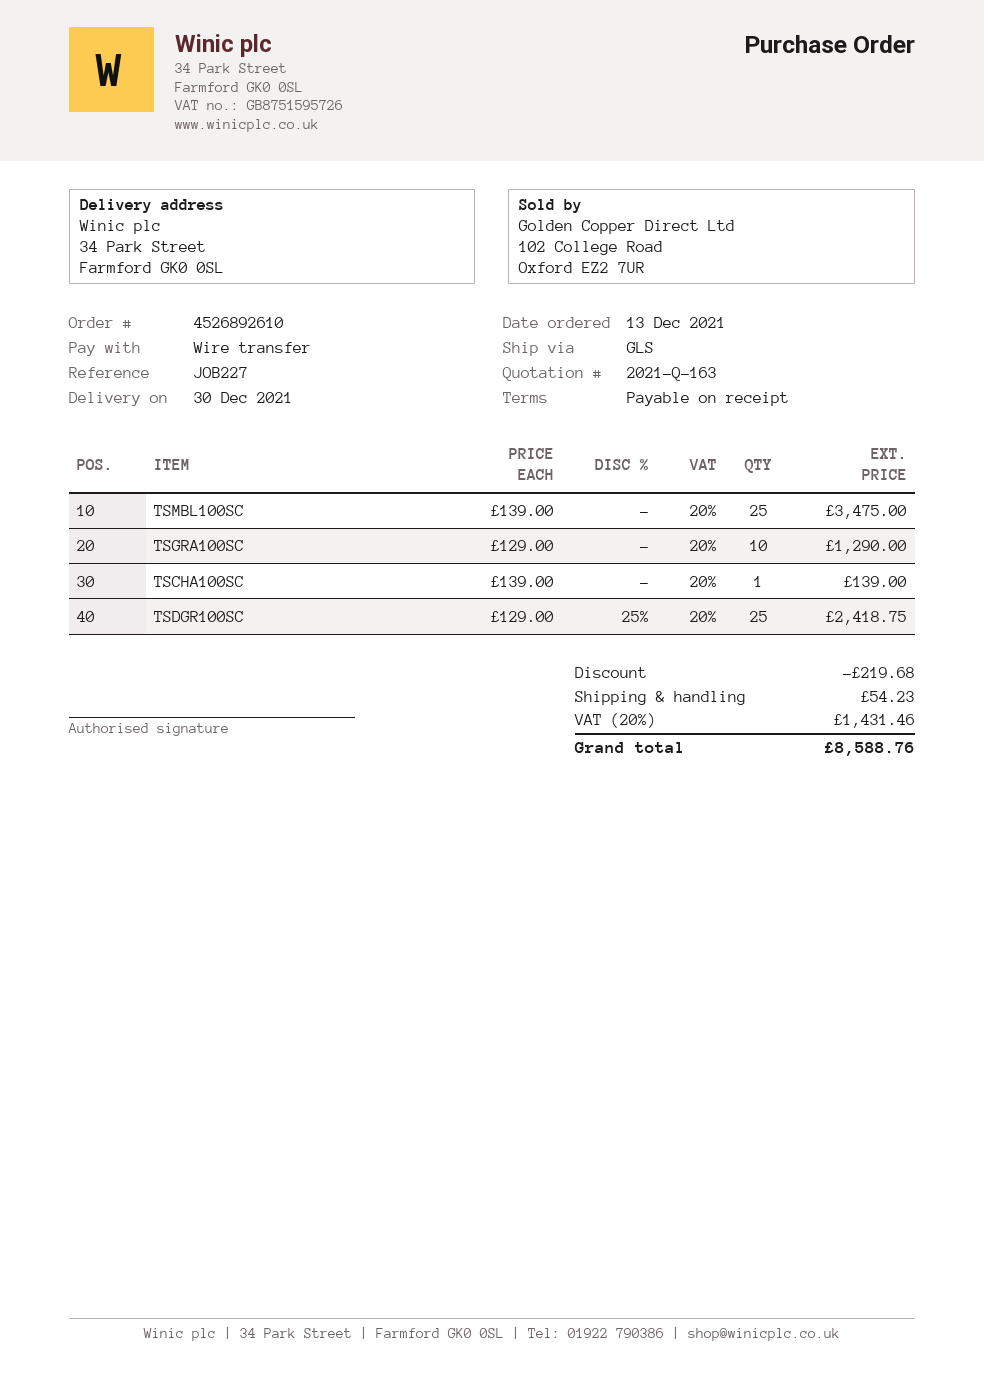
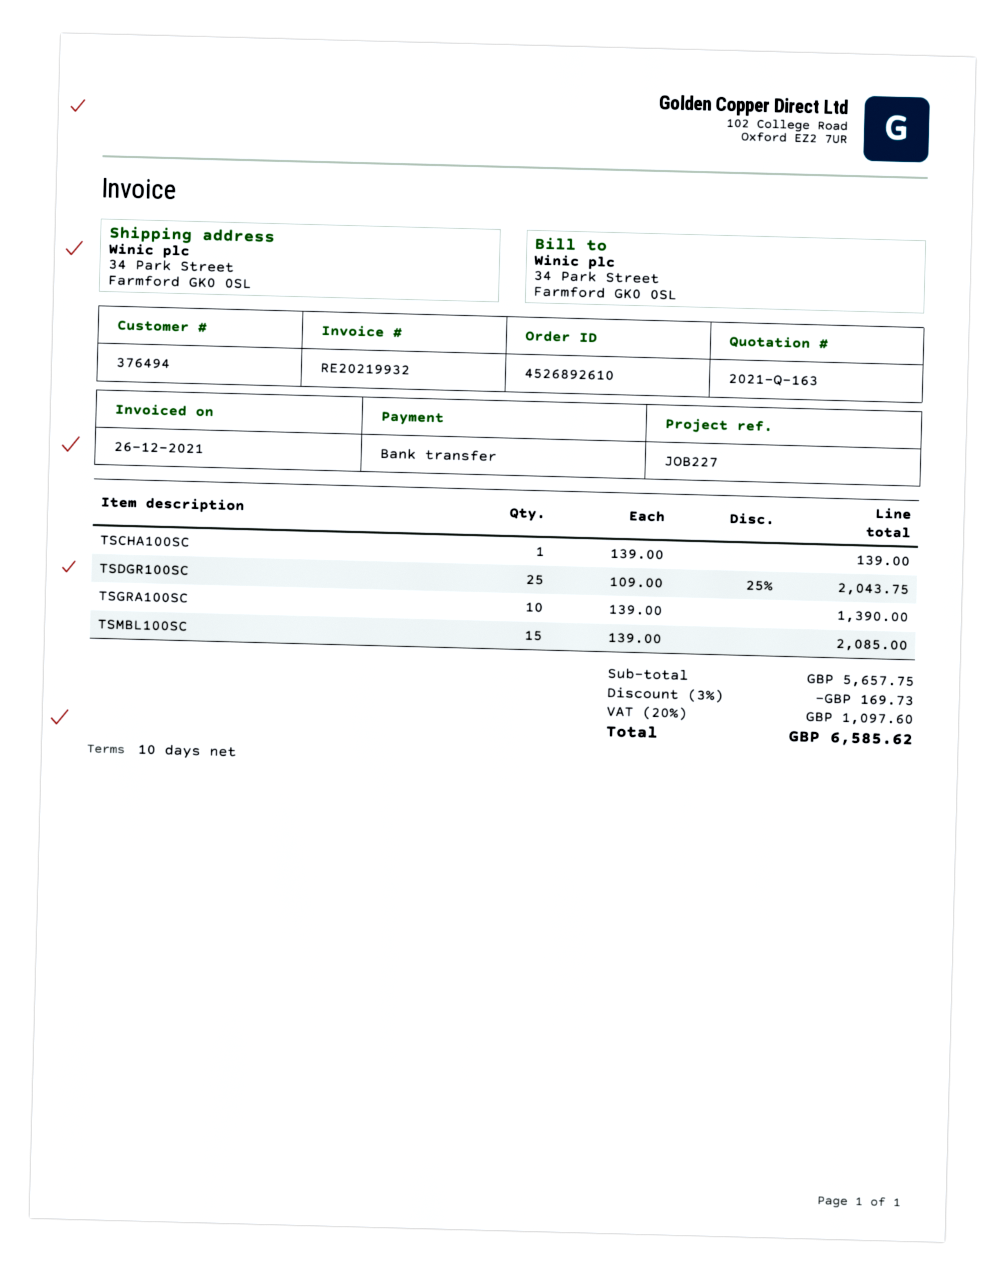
payment terms: on receipt -> 10 days
TSMBL100SC: 25 x 139.00 = 3475.00 -> 15 x 139.00 = 2085.00
TSGRA100SC: 10 x 129.00 = 1290.00 -> 10 x 139.00 = 1390.00
TSDGR100SC: 25 x 129.00 - 25% = 2418.75 -> 25 x 109.00 - 25% = 2043.75
discount: 219.68 -> 169.73
shipping: 54.23 -> none
tax: 20% = 1431.46 -> 20% = 1097.60
total: 8588.76 -> 6585.62

